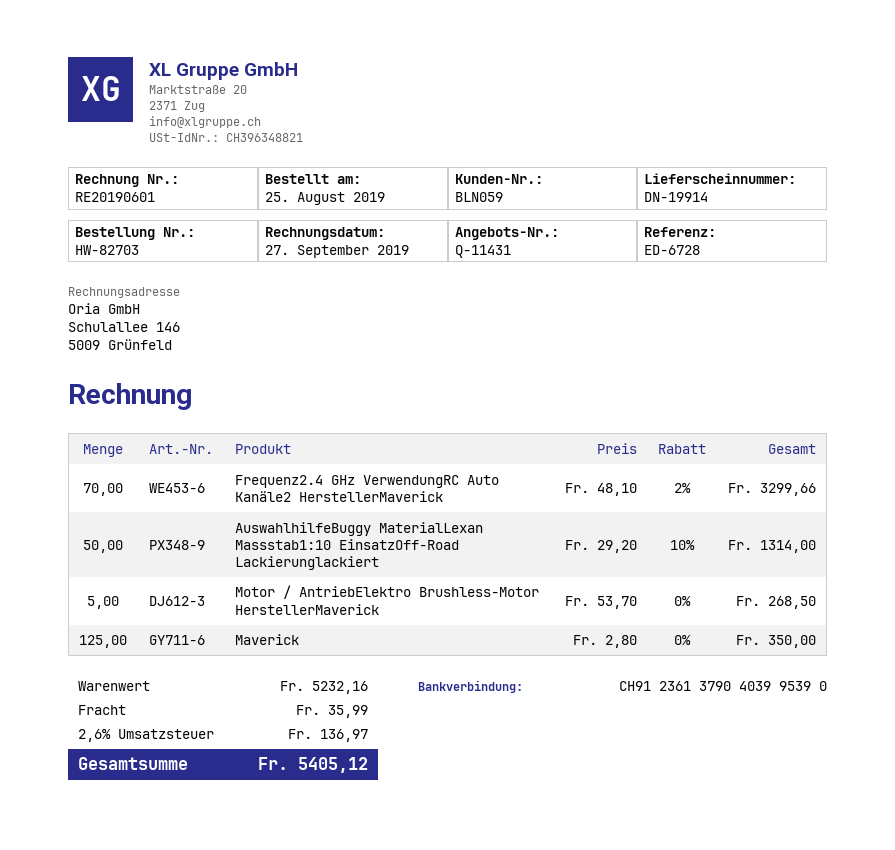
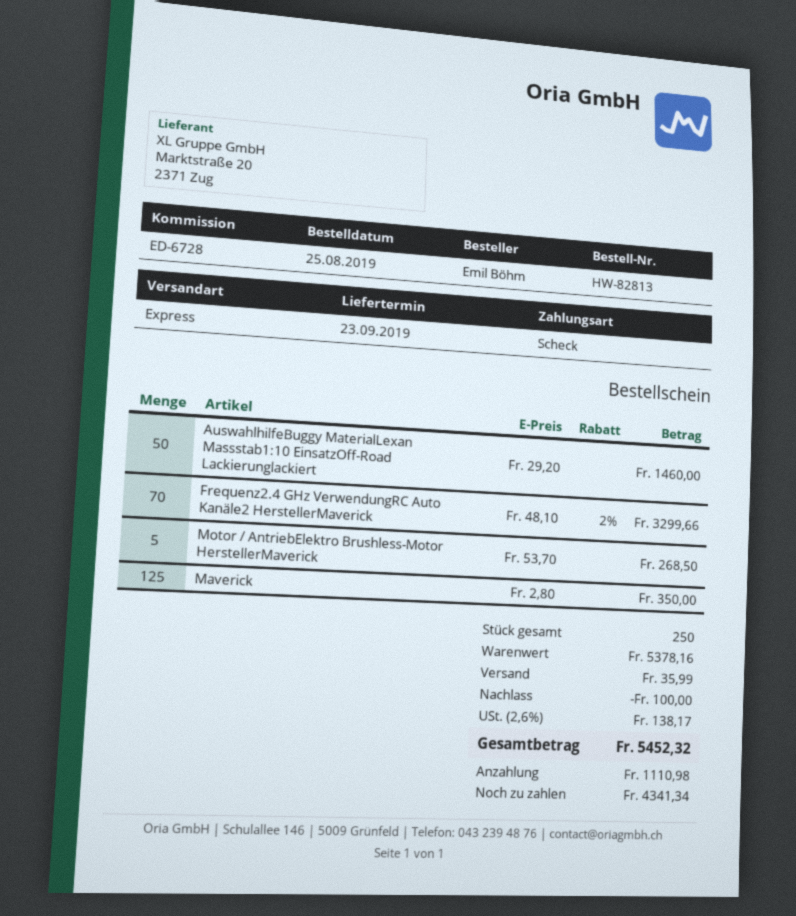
order number: HW-82703 -> HW-82813
AuswahlhilfeBuggy MaterialLexan Massstab1:10 EinsatzOff-Road Lackierunglackiert: 50 x 29.20 - 10% = 1314.00 -> 50 x 29.20 = 1460.00
subtotal: 5232.16 -> 5378.16
discount: none -> 100.00
tax: 2.6% = 136.97 -> 2.6% = 138.17
total: 5405.12 -> 5452.32

